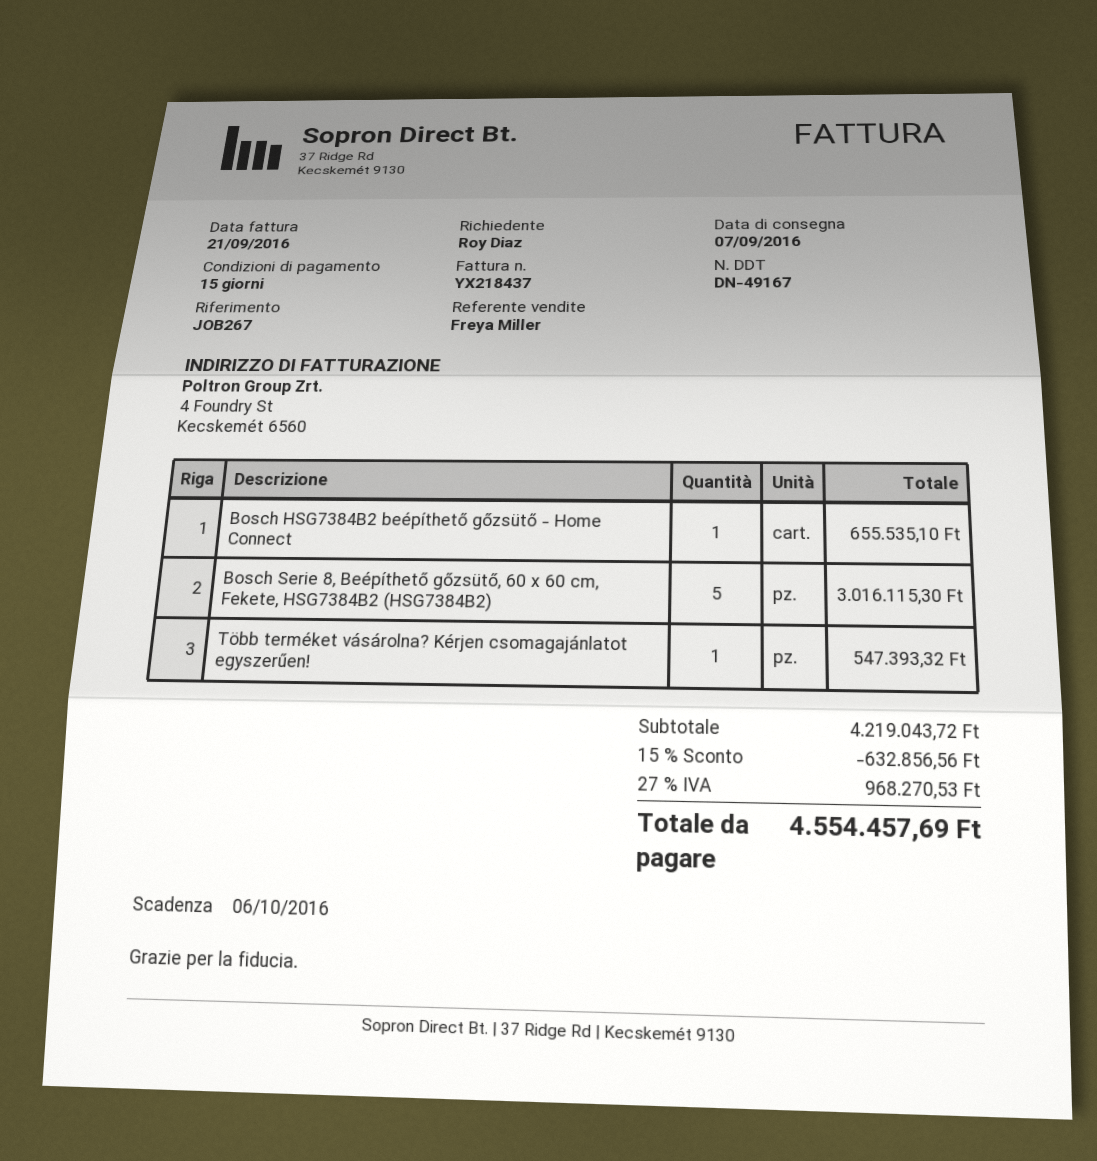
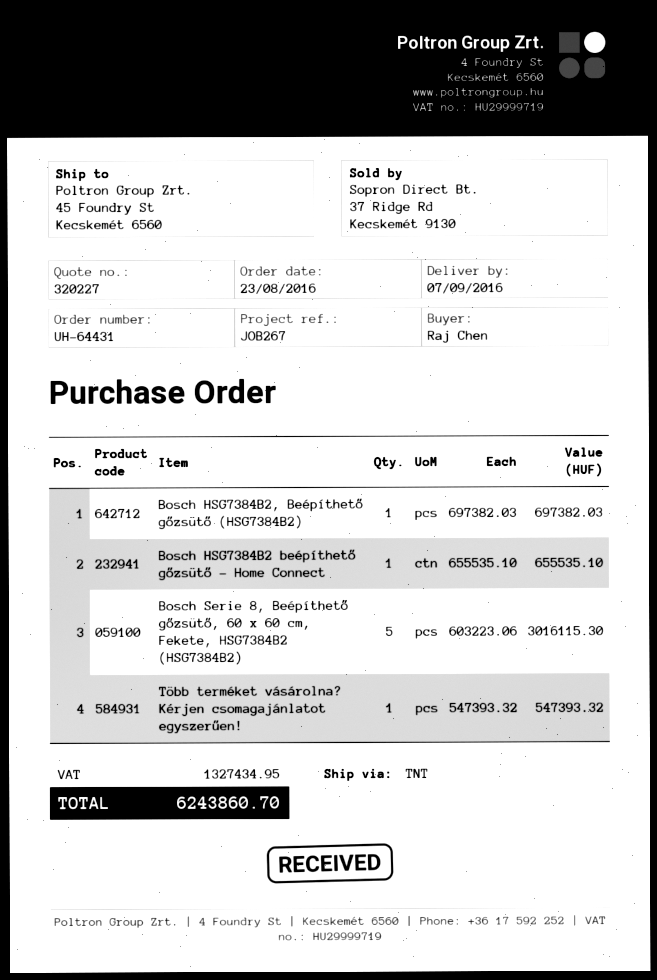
ordered by: Roy Diaz -> Raj Chen
Bosch HSG7384B2, Beépíthető gőzsütő (HSG7384B2): none -> 1 for 697382.03
discount: 15% = 632856.56 -> none
tax: 968270.53 -> 1327434.95
total: 4554457.69 -> 6243860.70

